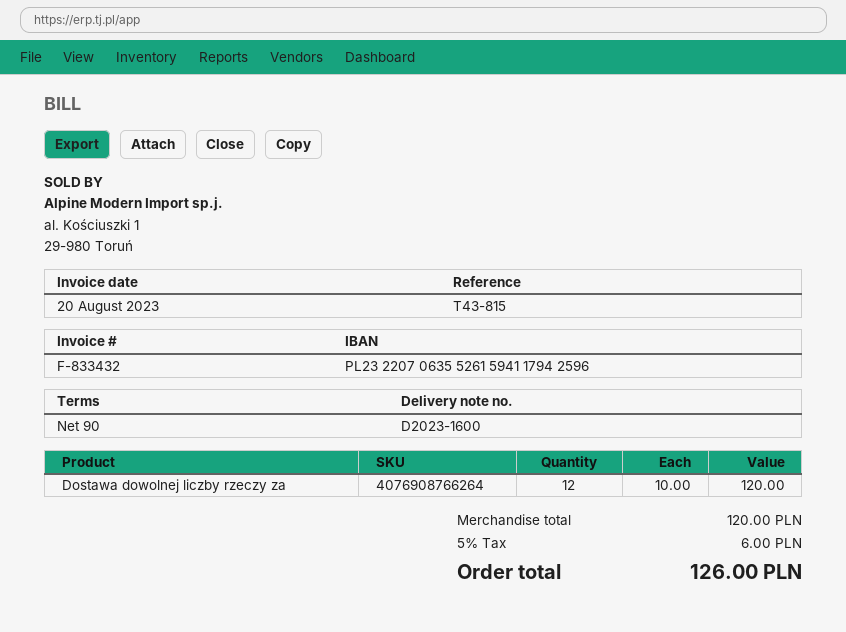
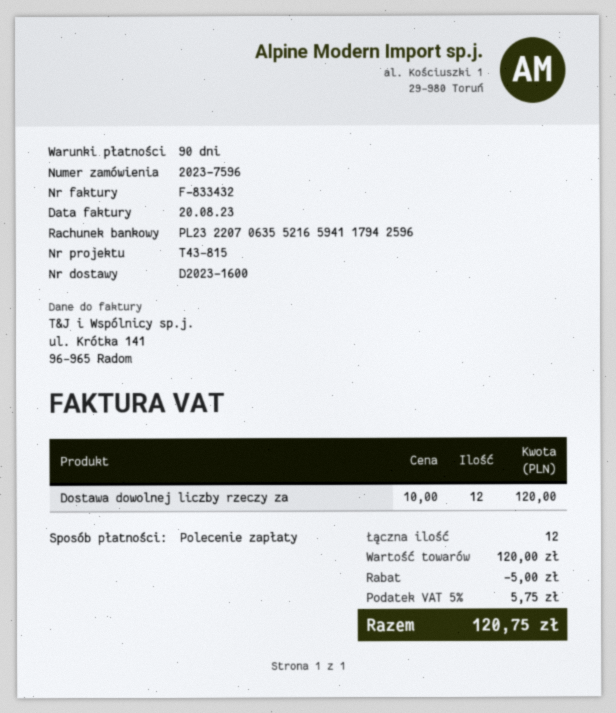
bank account: PL23220706355261594117942596 -> PL23220706355216594117942596
discount: none -> 5.00
tax: 5% = 6.00 -> 5% = 5.75
total: 126.00 -> 120.75

